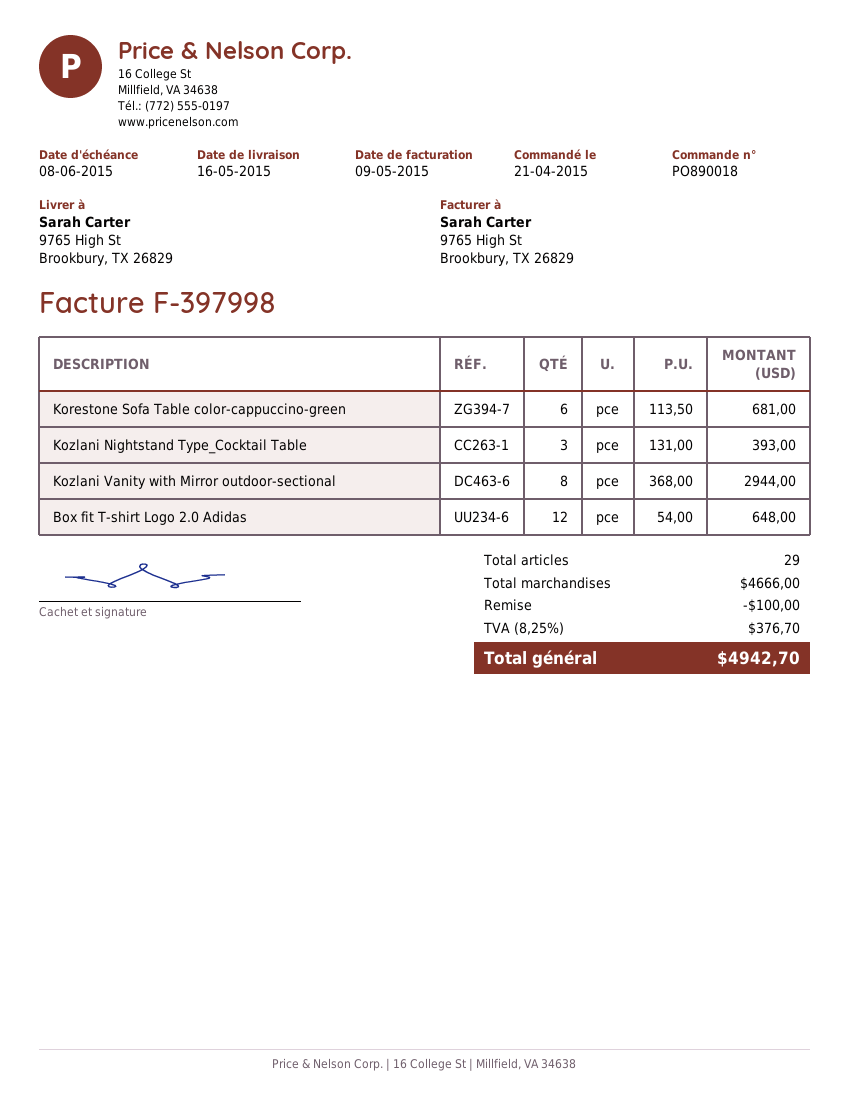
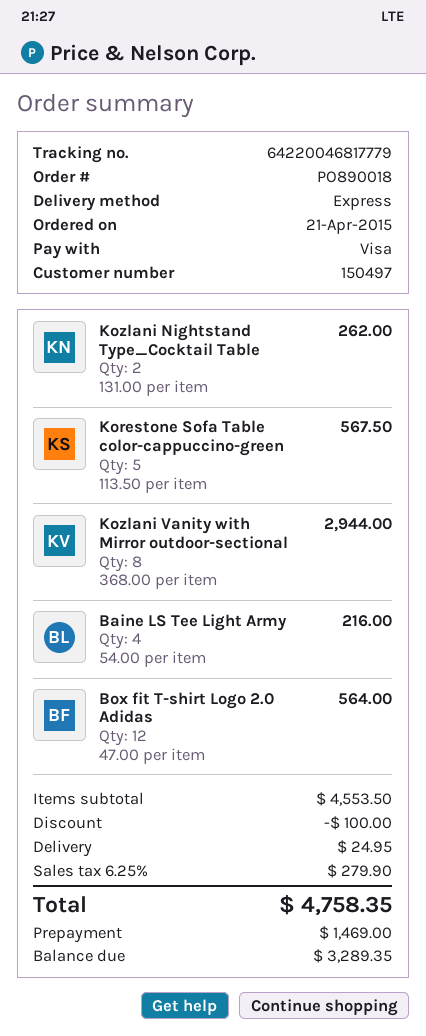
Korestone Sofa Table color-cappuccino-green: 6 x 113.50 = 681.00 -> 5 x 113.50 = 567.50
Kozlani Nightstand Type_Cocktail Table: 3 x 131.00 = 393.00 -> 2 x 131.00 = 262.00
Box fit T-shirt Logo 2.0 Adidas: 12 x 54.00 = 648.00 -> 12 x 47.00 = 564.00
Baine LS Tee Light Army: none -> 4 x 54.00 = 216.00
subtotal: 4666.00 -> 4553.50
shipping: none -> 24.95
tax: 8.25% = 376.70 -> 6.25% = 279.90
total: 4942.70 -> 4758.35

